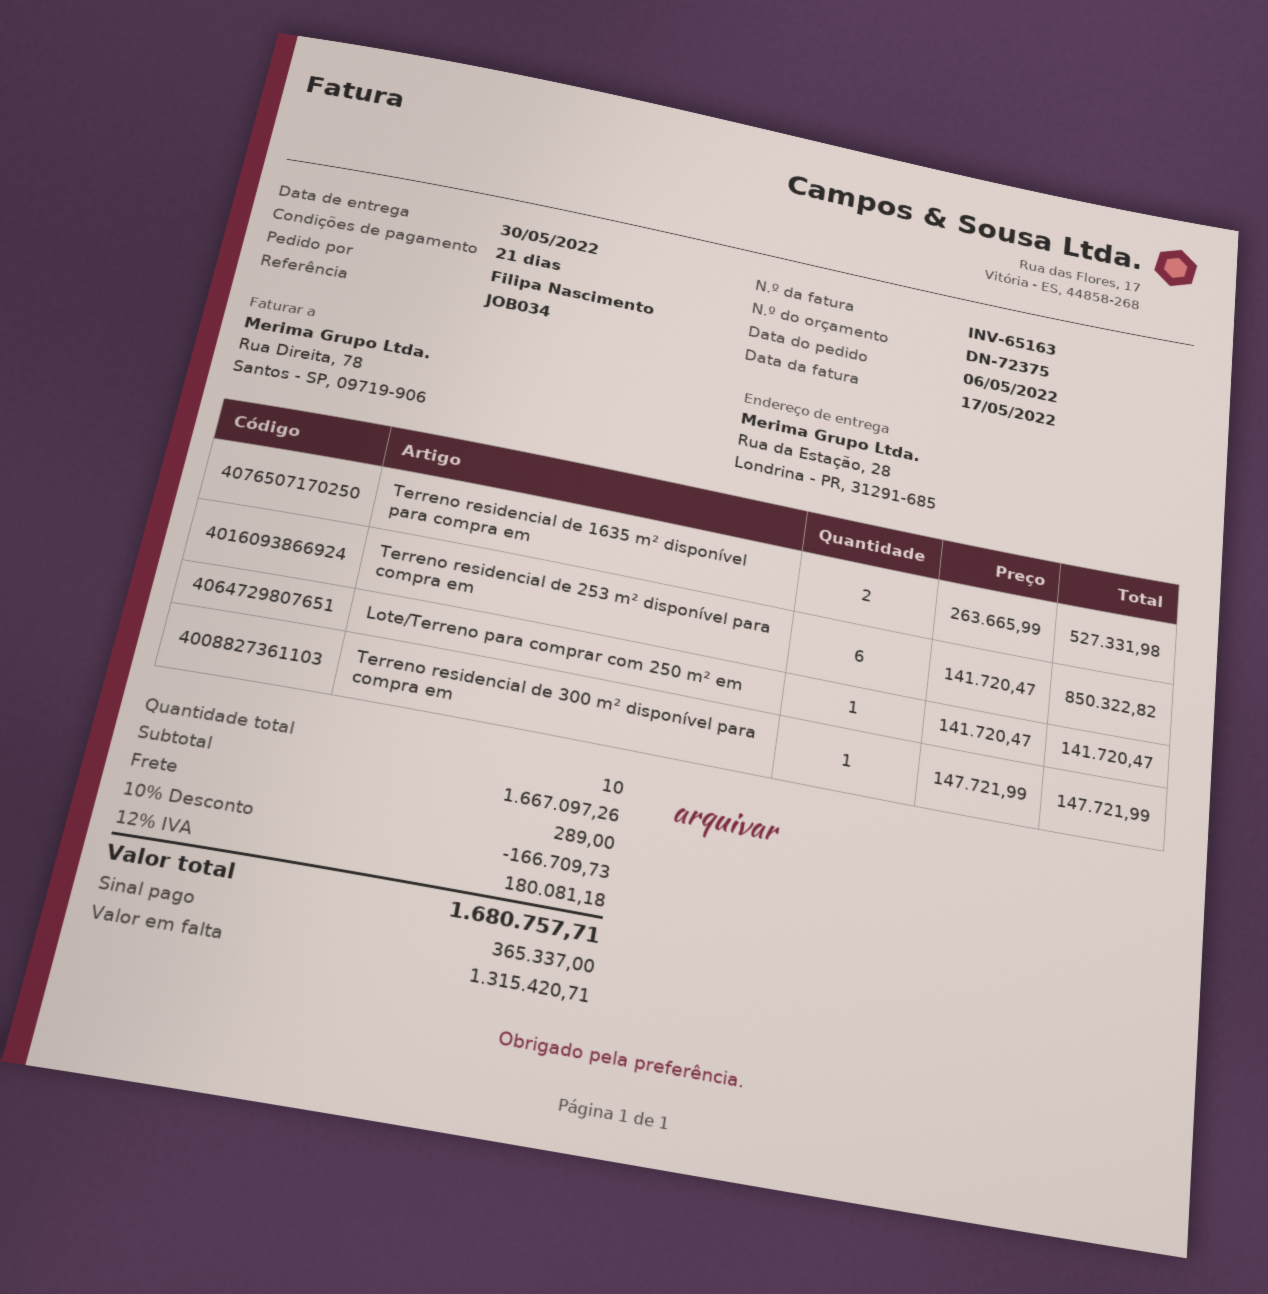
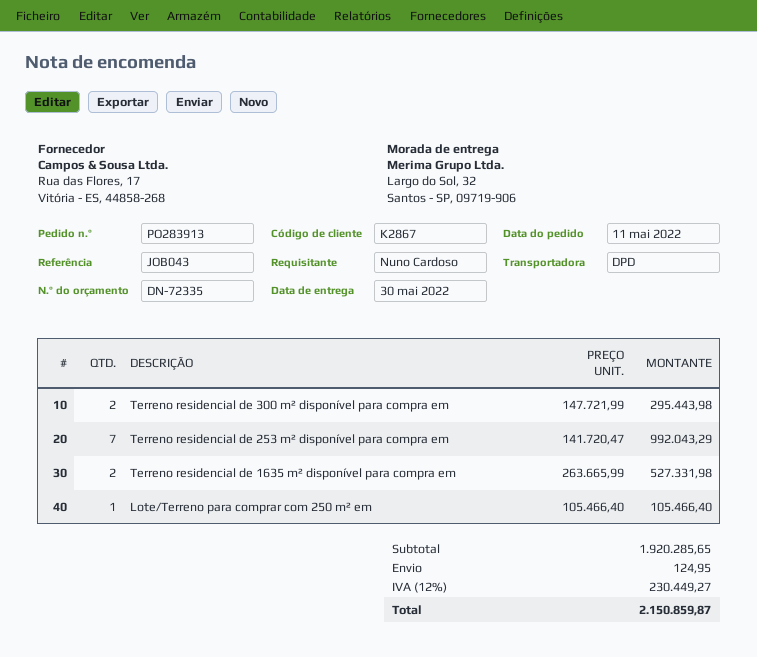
quote number: DN-72375 -> DN-72335
order date: 2022-05-06 -> 2022-05-11
reference: JOB034 -> JOB043
ordered by: Filipa Nascimento -> Nuno Cardoso
ship to: Rua da Estação, 28, Londrina - PR, 31291-685 -> Largo do Sol, 32, Santos - SP, 09719-906
Terreno residencial de 253 m² disponível para compra em: 6 x 141720.47 = 850322.82 -> 7 x 141720.47 = 992043.29
Lote/Terreno para comprar com 250 m² em: 1 x 141720.47 = 141720.47 -> 1 x 105466.40 = 105466.40
Terreno residencial de 300 m² disponível para compra em: 1 x 147721.99 = 147721.99 -> 2 x 147721.99 = 295443.98
subtotal: 1667097.26 -> 1920285.65
discount: 10% = 166709.73 -> none
shipping: 289.00 -> 124.95
tax: 12% = 180081.18 -> 12% = 230449.27
total: 1680757.71 -> 2150859.87

